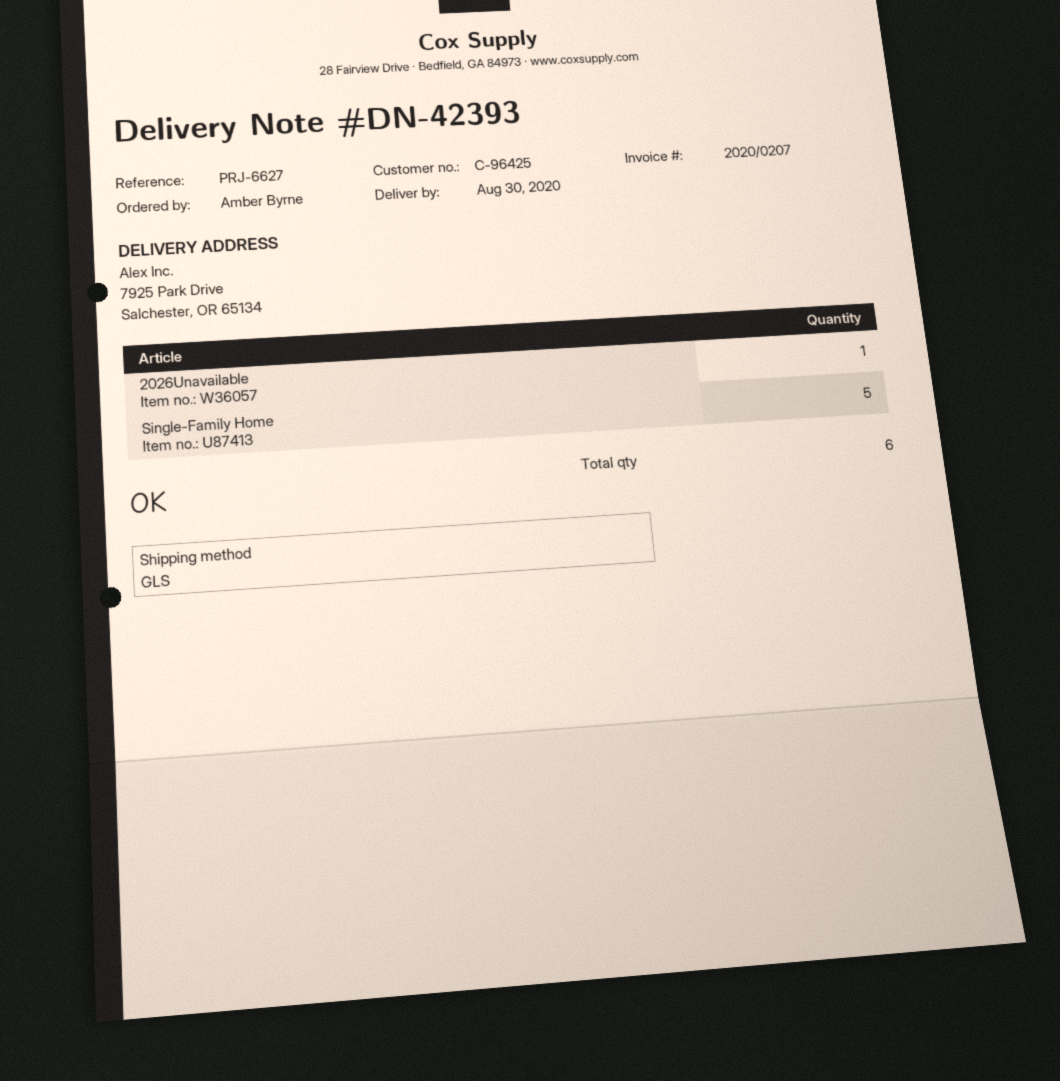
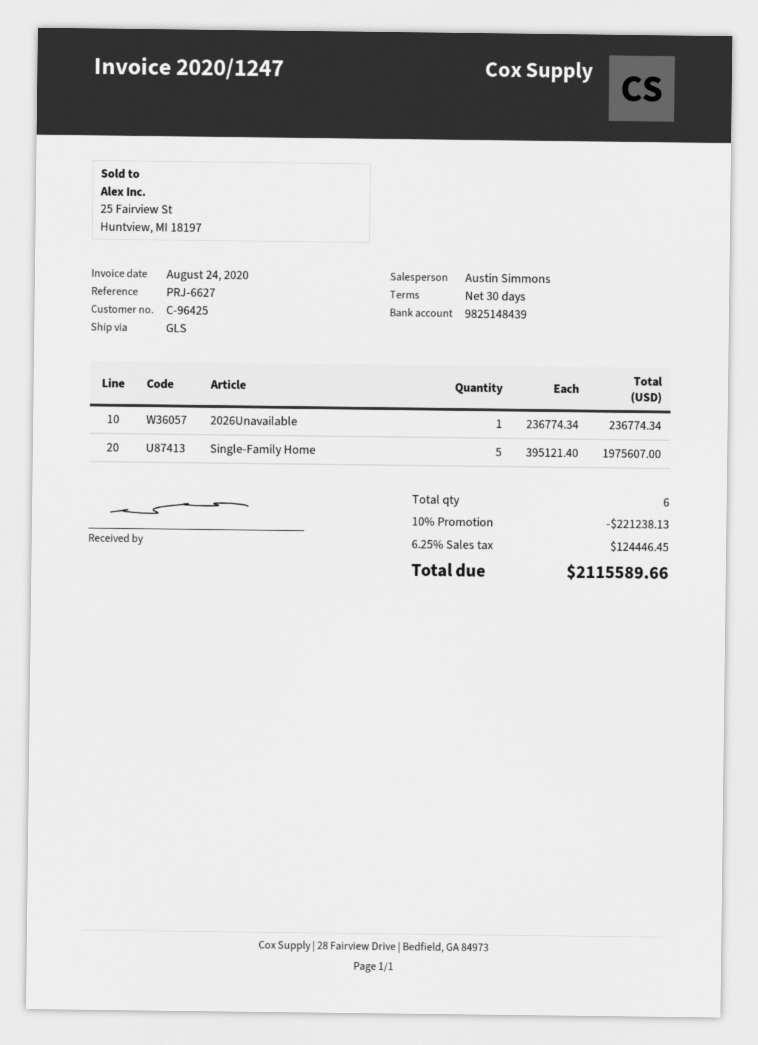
invoice number: 2020/0207 -> 2020/1247

